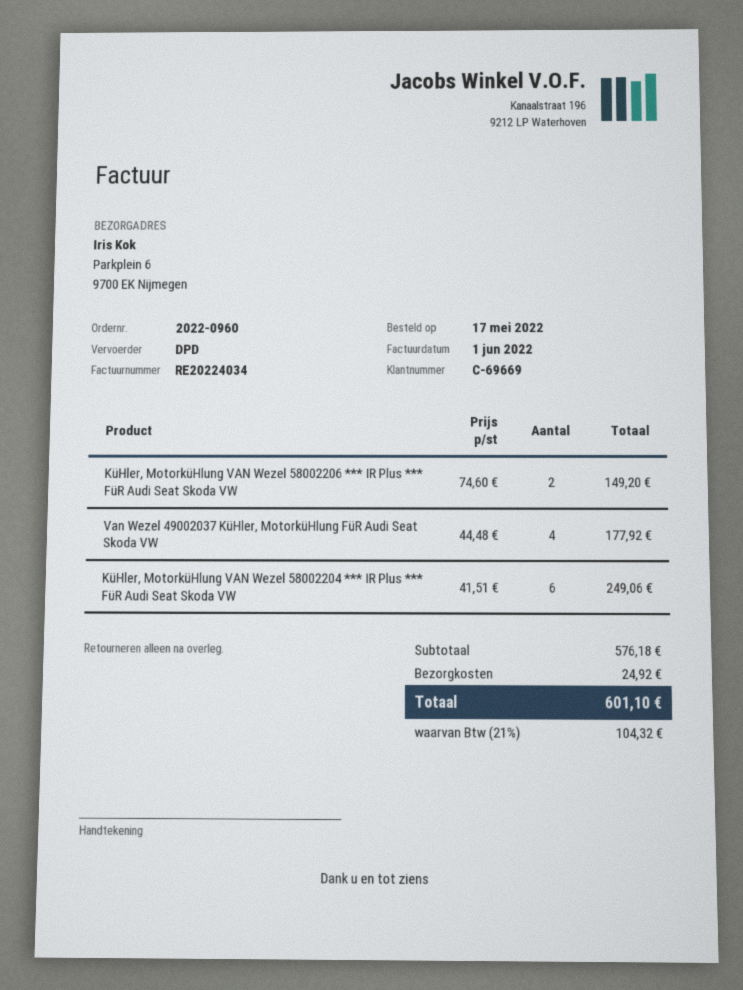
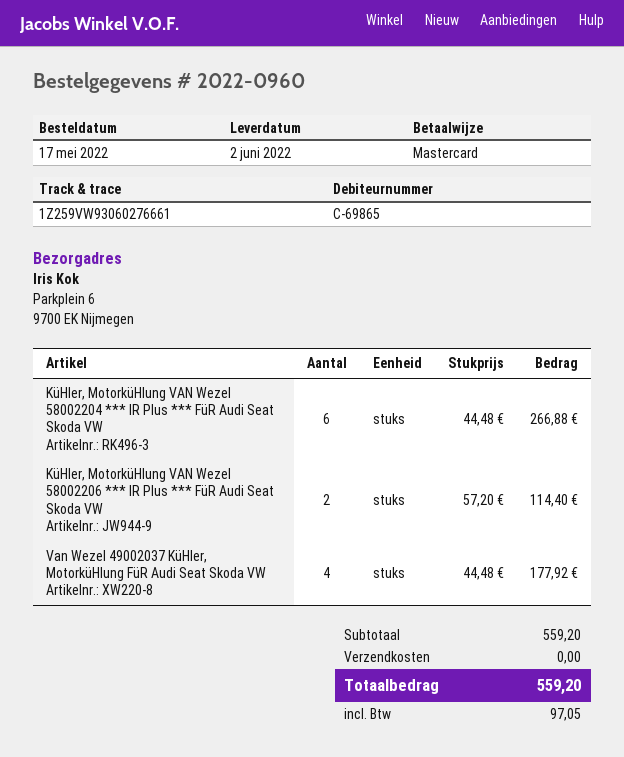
customer number: C-69669 -> C-69865
KüHler, MotorküHlung VAN Wezel 58002206 *** IR Plus *** FüR Audi Seat Skoda VW: 2 x 74.60 = 149.20 -> 2 x 57.20 = 114.40
KüHler, MotorküHlung VAN Wezel 58002204 *** IR Plus *** FüR Audi Seat Skoda VW: 6 x 41.51 = 249.06 -> 6 x 44.48 = 266.88
subtotal: 576.18 -> 559.20
shipping: 24.92 -> 0.00
tax: 104.32 -> 97.05
total: 601.10 -> 559.20

